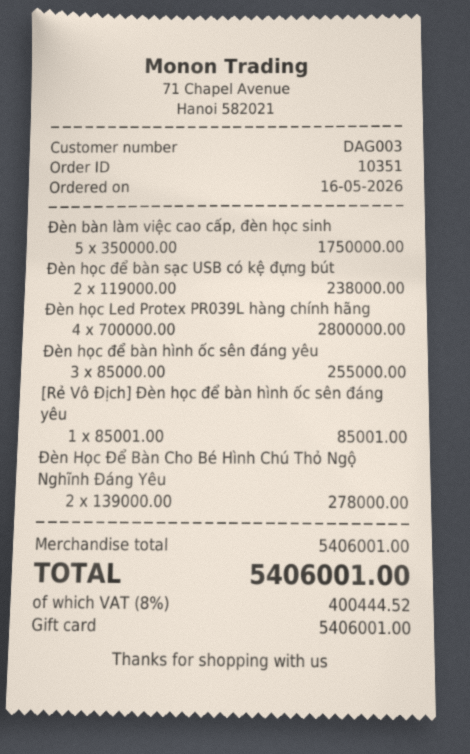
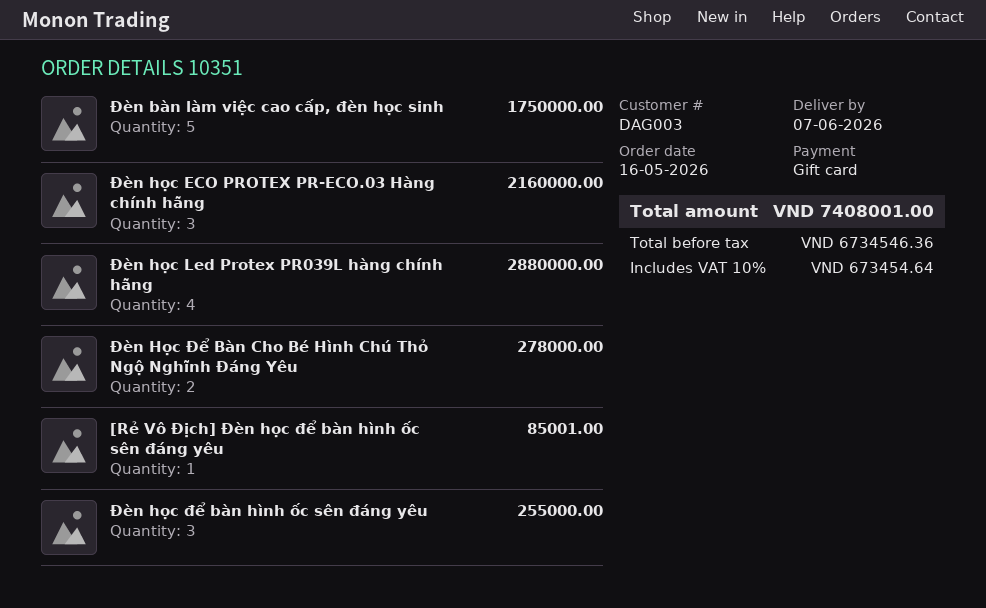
Đèn học để bàn sạc USB có kệ đựng bút: 2 for 238000.00 -> none
Đèn học Led Protex PR039L hàng chính hãng: 4 for 2800000.00 -> 4 for 2880000.00
Đèn học ECO PROTEX PR-ECO.03 Hàng chính hãng: none -> 3 for 2160000.00
tax: 8% = 400444.52 -> 10% = 673454.64
total: 5406001.00 -> 7408001.00

